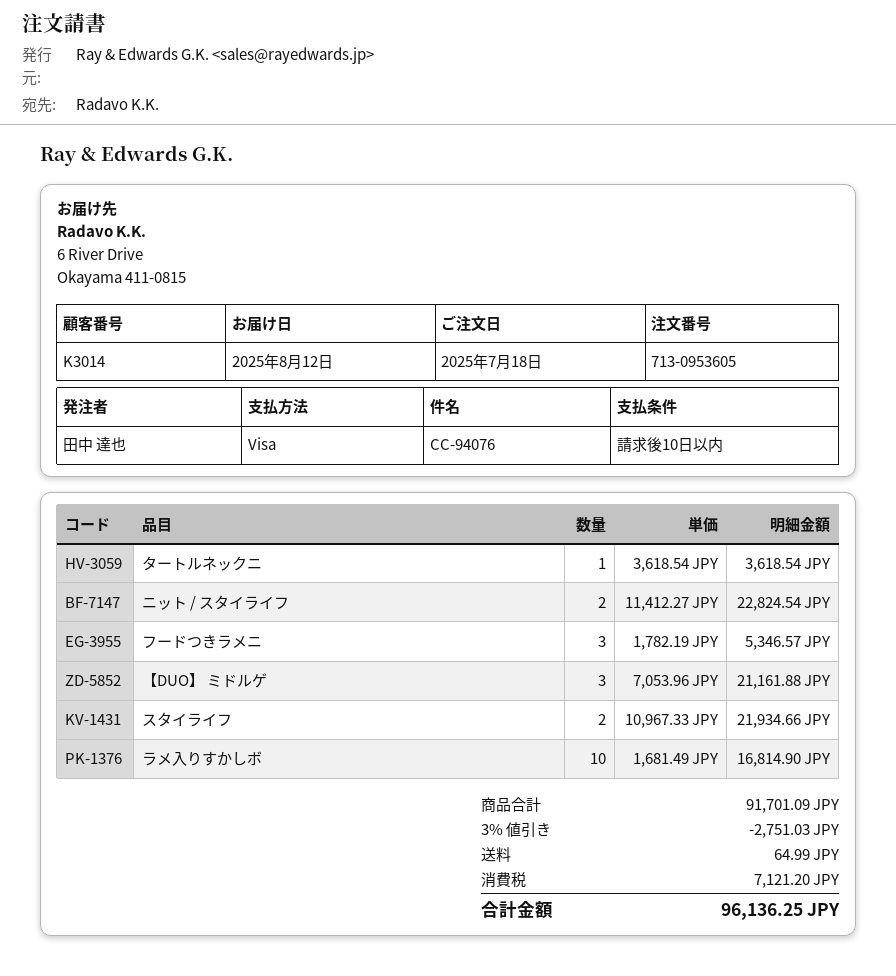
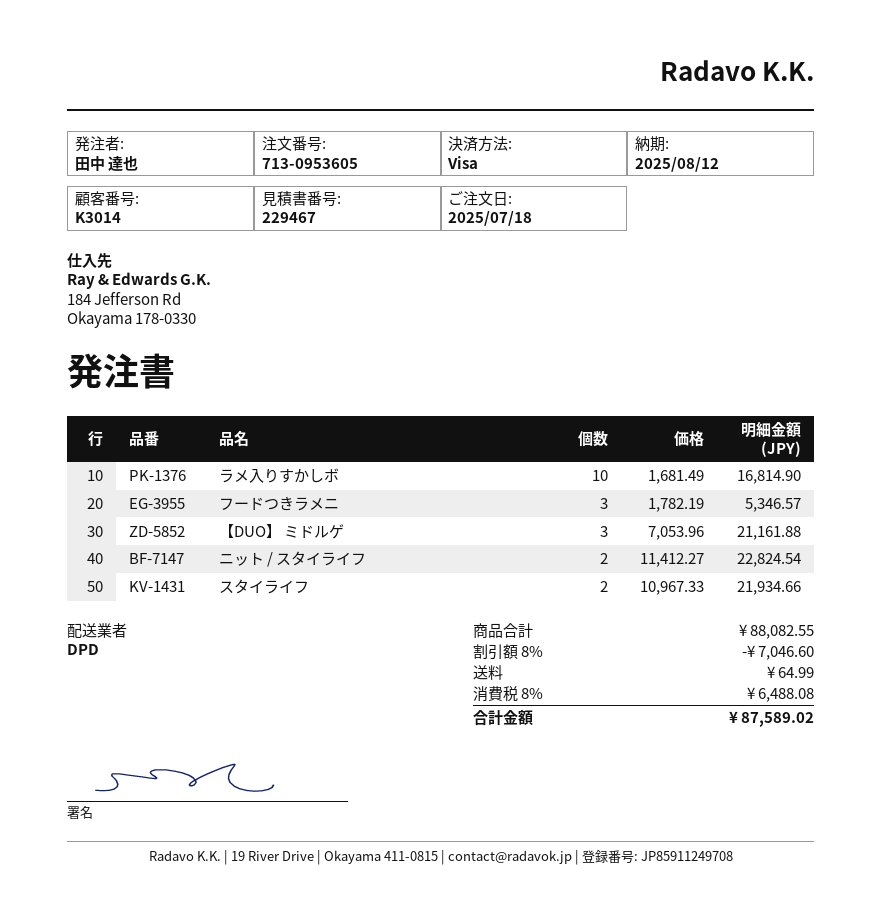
タートルネックニ: 1 x 3618.54 = 3618.54 -> none
subtotal: 91701.09 -> 88082.55
discount: 3% = 2751.03 -> 8% = 7046.60
tax: 7121.20 -> 6488.08
total: 96136.25 -> 87589.02

